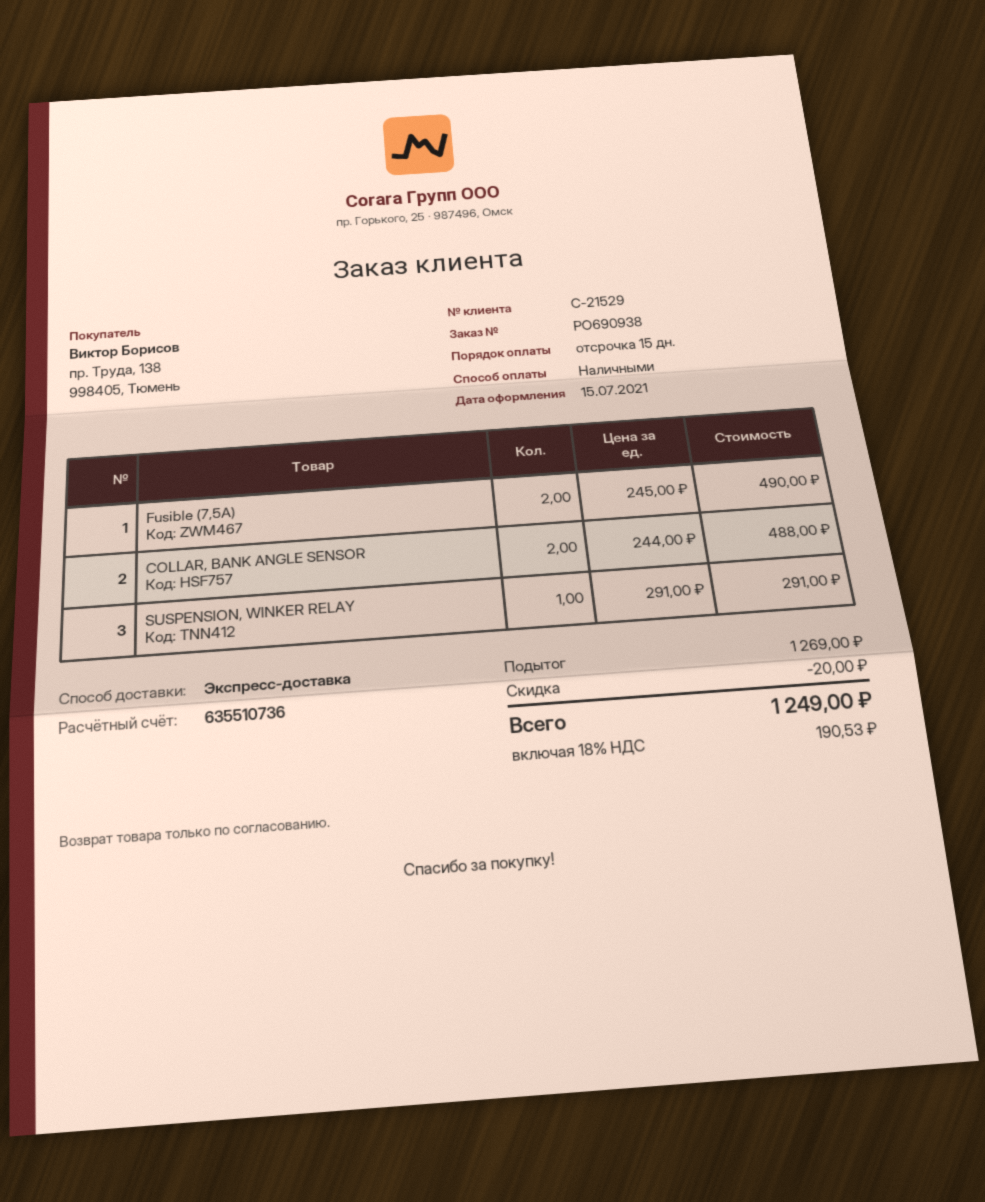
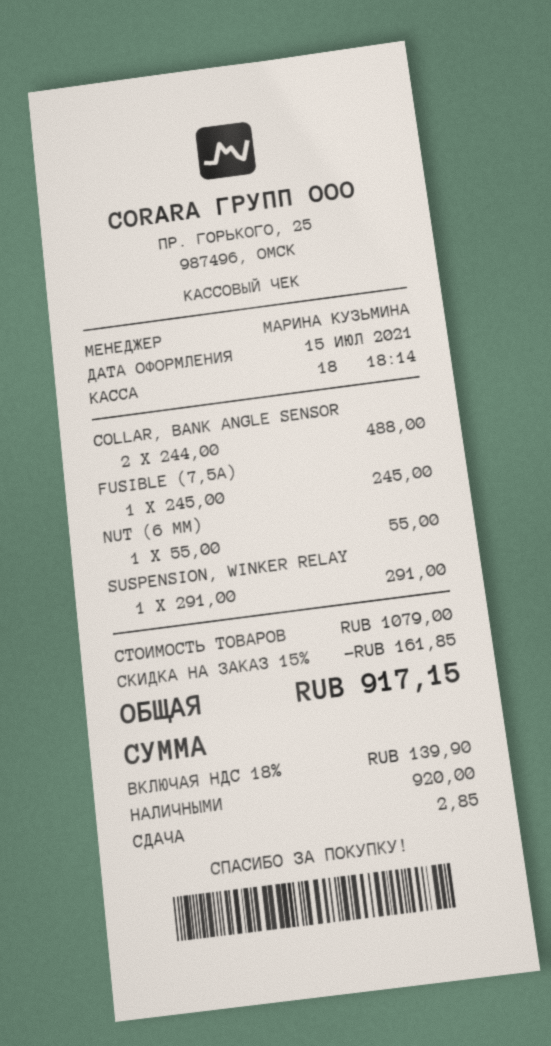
Fusible (7,5A): 2 x 245.00 = 490.00 -> 1 x 245.00 = 245.00
NUT (6 MM): none -> 1 x 55.00 = 55.00
subtotal: 1269.00 -> 1079.00
discount: 20.00 -> 161.85
tax: 18% = 190.53 -> 18% = 139.90
total: 1249.00 -> 917.15

